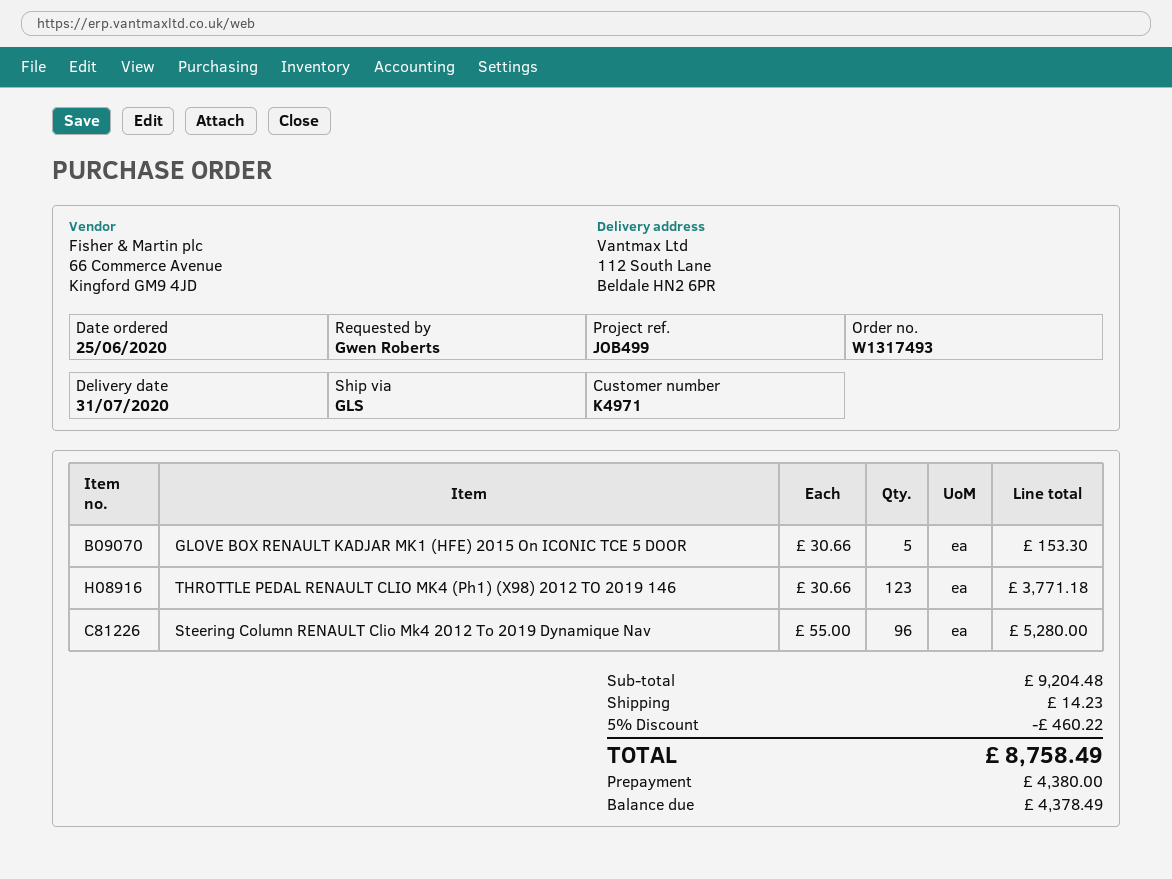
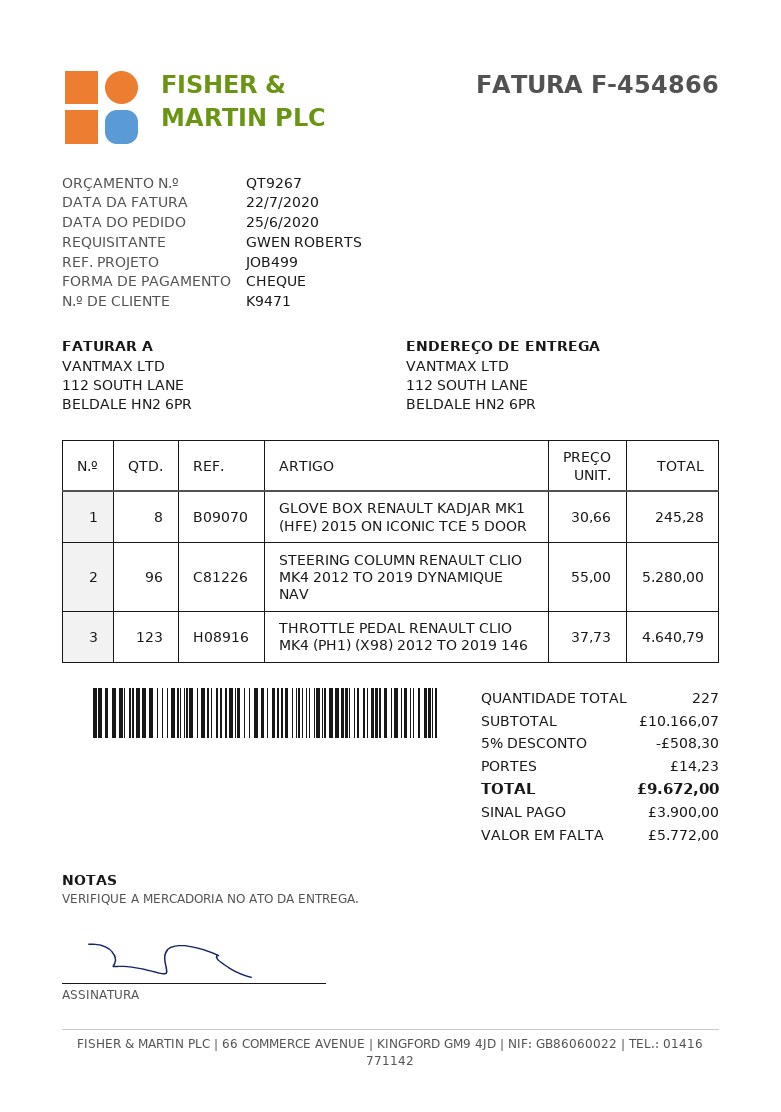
customer number: K4971 -> K9471
GLOVE BOX RENAULT KADJAR MK1 (HFE) 2015 On ICONIC TCE 5 DOOR: 5 x 30.66 = 153.30 -> 8 x 30.66 = 245.28
THROTTLE PEDAL RENAULT CLIO MK4 (Ph1) (X98) 2012 TO 2019 146: 123 x 30.66 = 3771.18 -> 123 x 37.73 = 4640.79
subtotal: 9204.48 -> 10166.07
discount: 5% = 460.22 -> 5% = 508.30
total: 8758.49 -> 9672.00
deposit: 4380.00 -> 3900.00
balance: 4378.49 -> 5772.00

